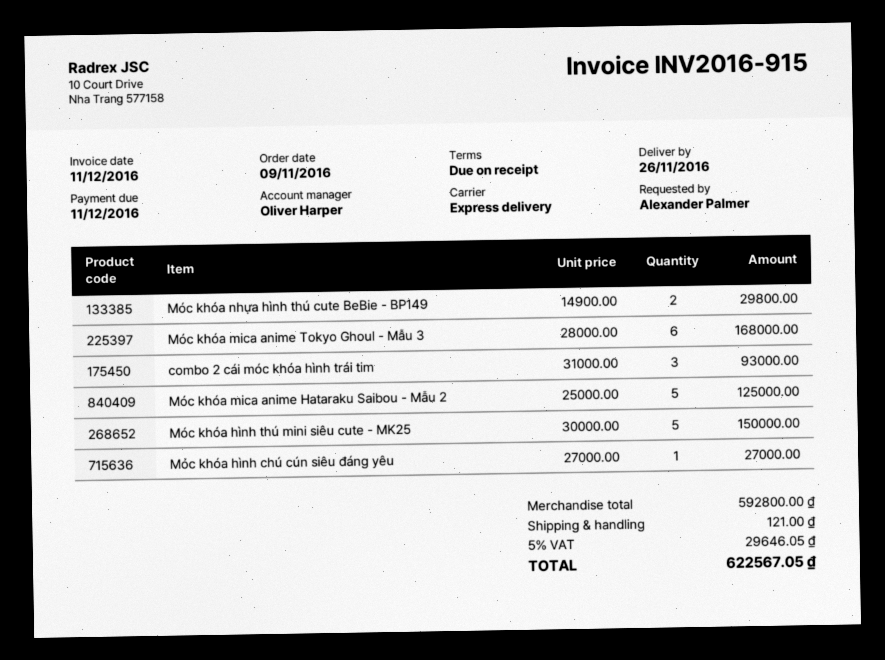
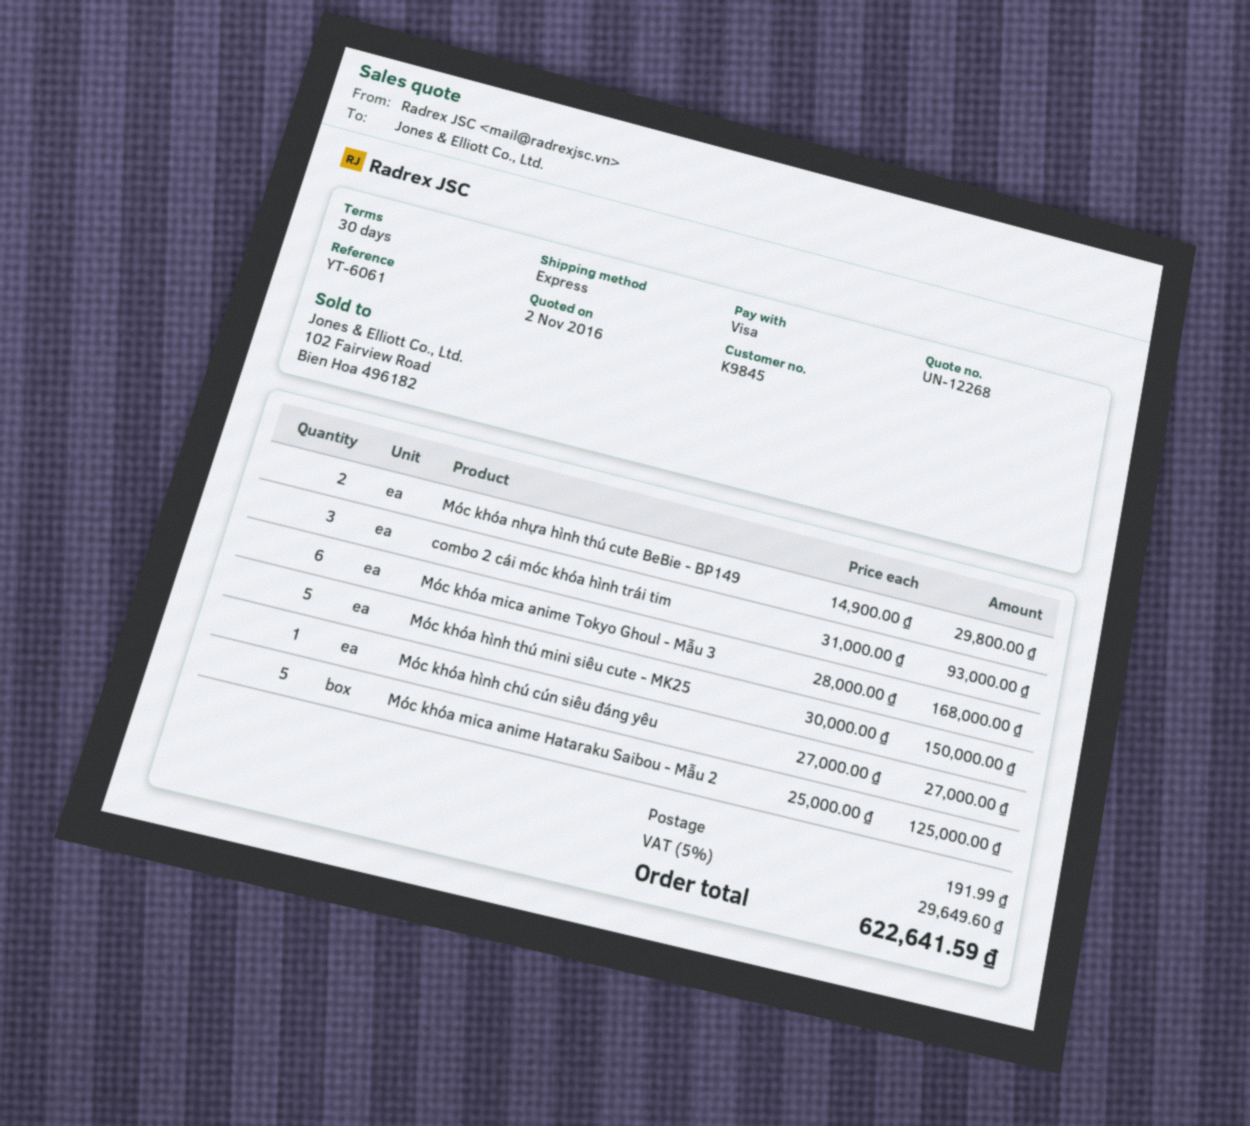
payment terms: on receipt -> 30 days
shipping: 121.00 -> 191.99
tax: 5% = 29646.05 -> 5% = 29649.60
total: 622567.05 -> 622641.59

